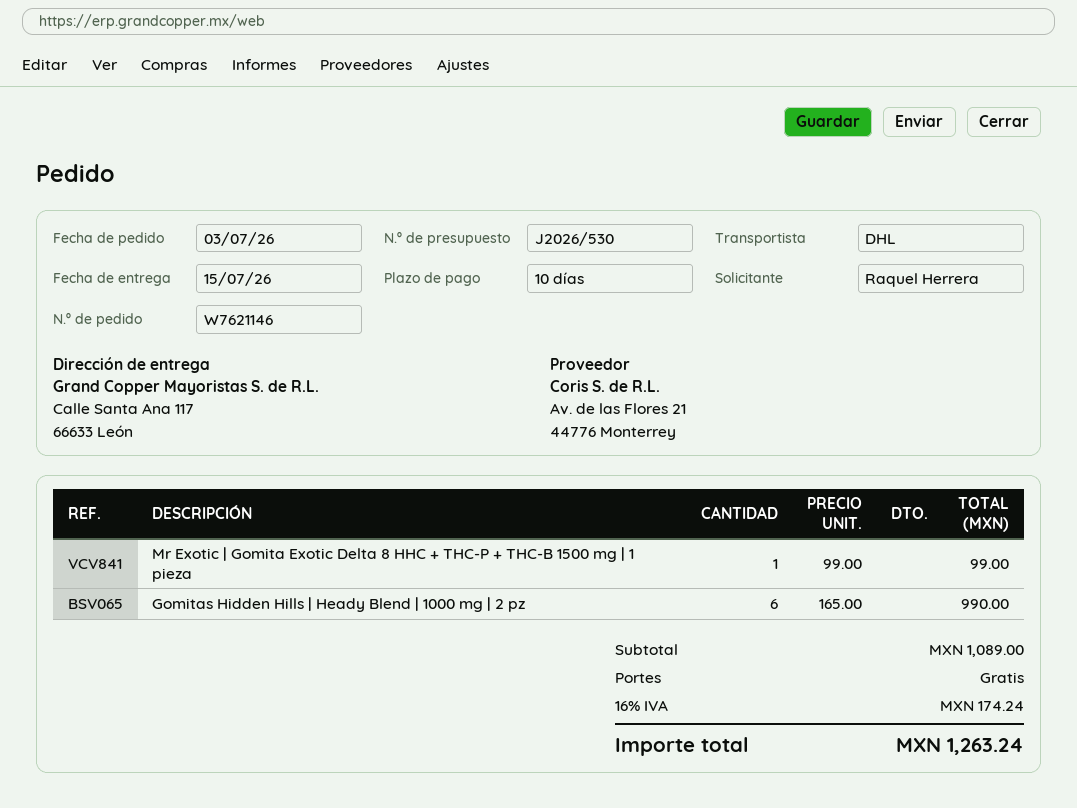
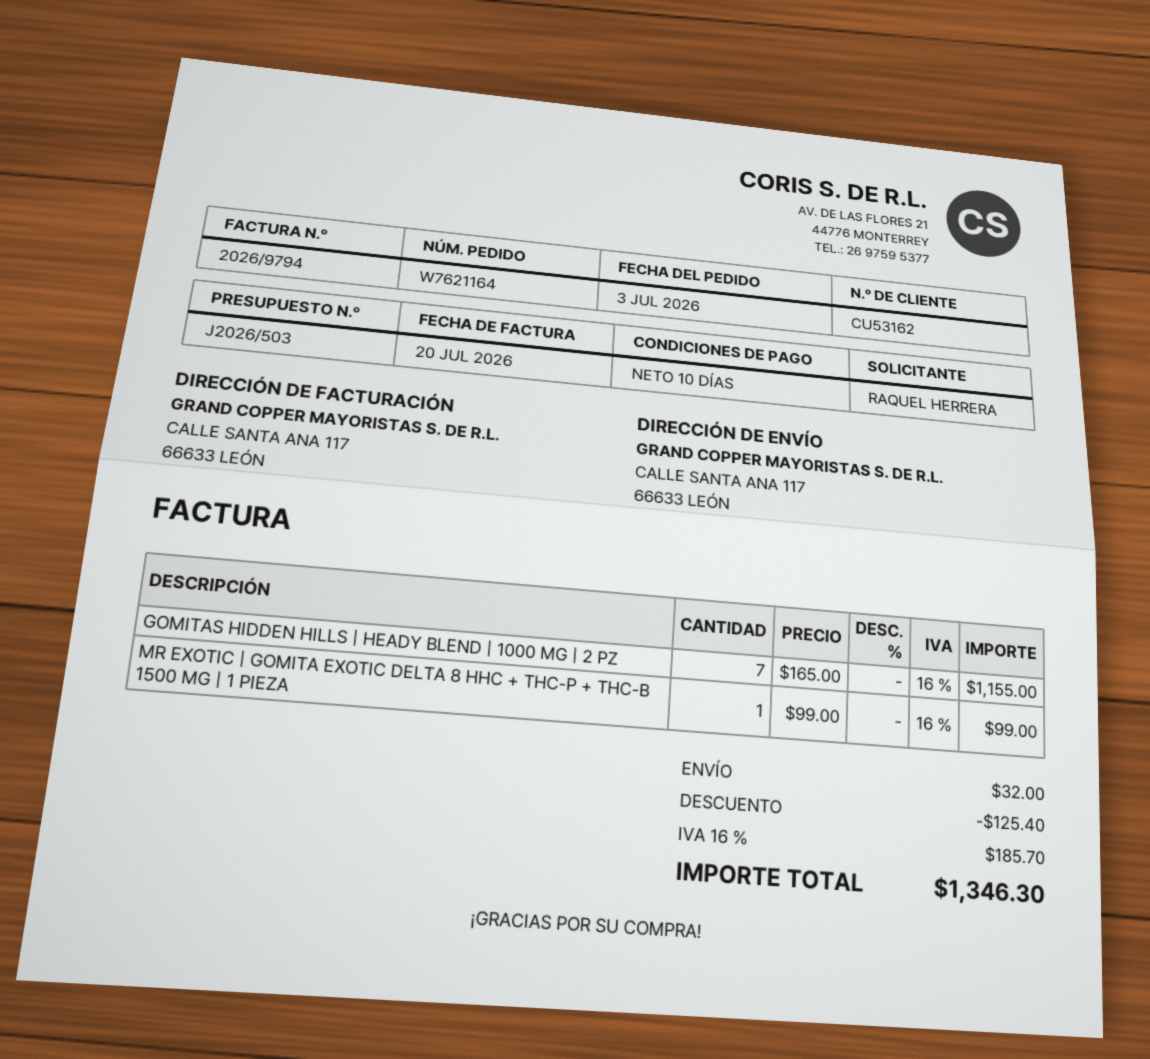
quote number: J2026/530 -> J2026/503
order number: W7621146 -> W7621164
Gomitas Hidden Hills | Heady Blend | 1000 mg | 2 pz: 6 x 165.00 = 990.00 -> 7 x 165.00 = 1155.00
discount: none -> 125.40
shipping: 0.00 -> 32.00
tax: 16% = 174.24 -> 16% = 185.70
total: 1263.24 -> 1346.30

